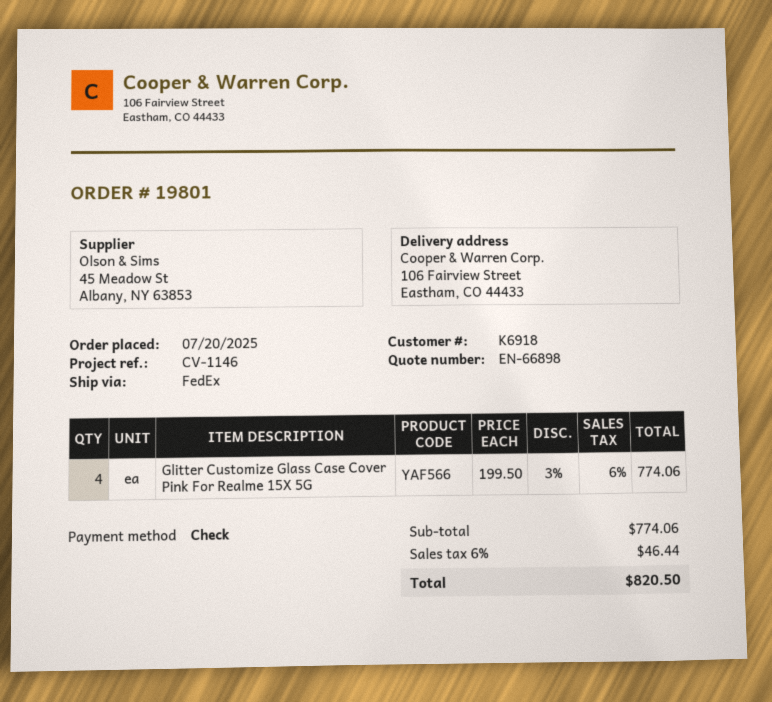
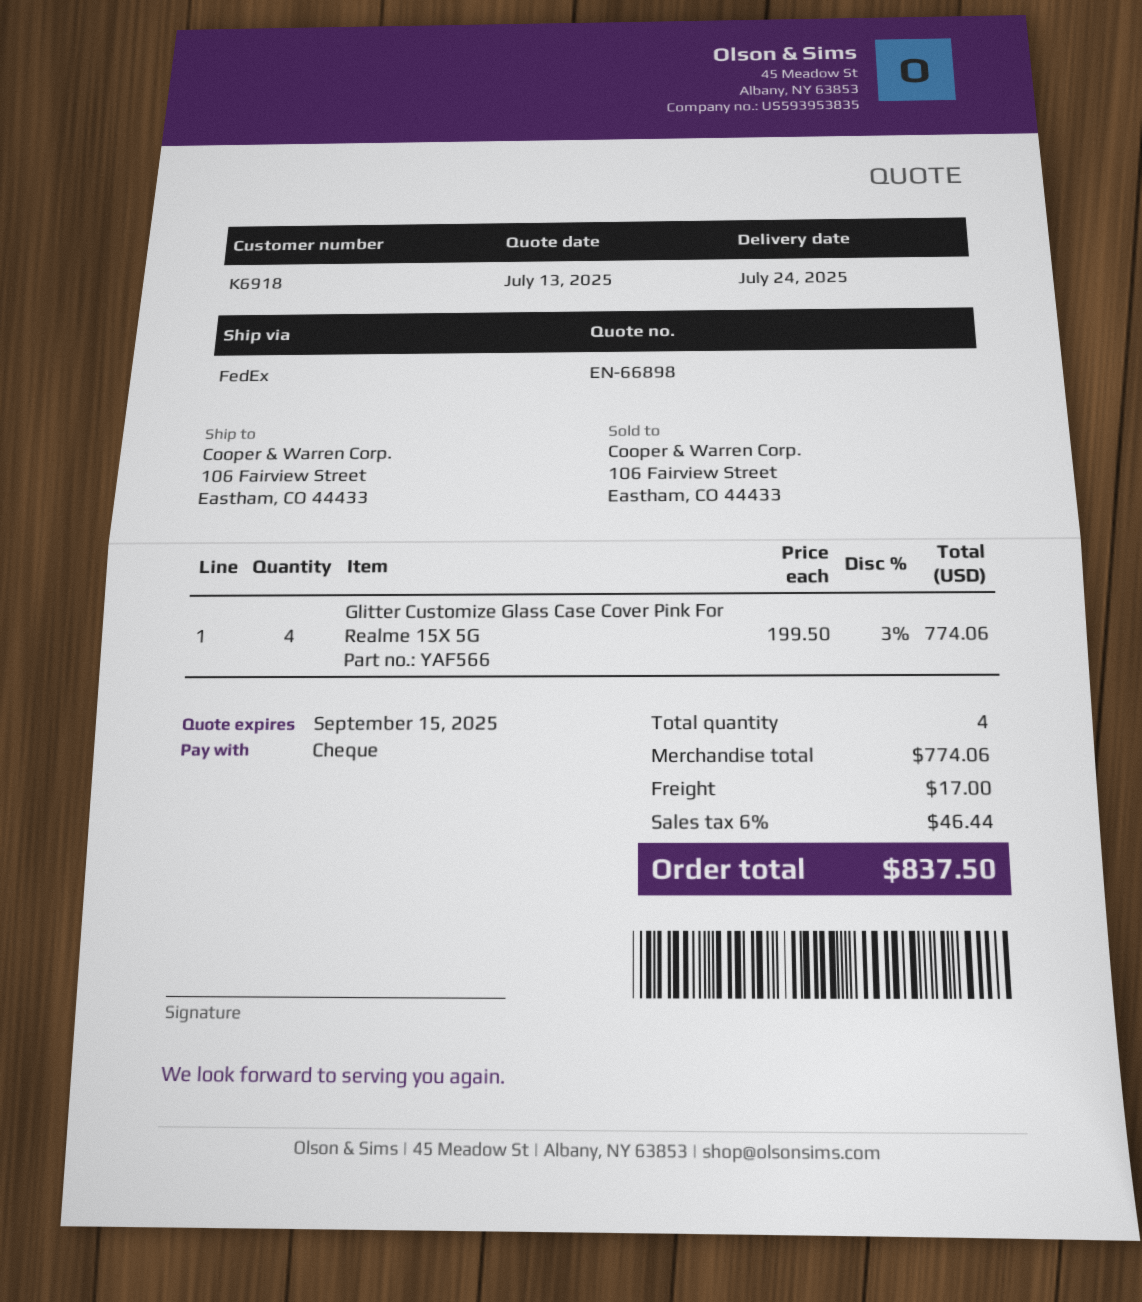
shipping: none -> 17.00
total: 820.50 -> 837.50

